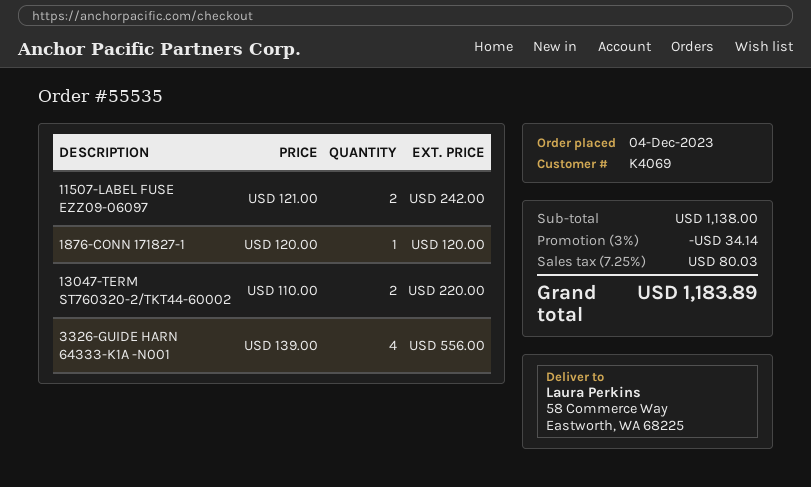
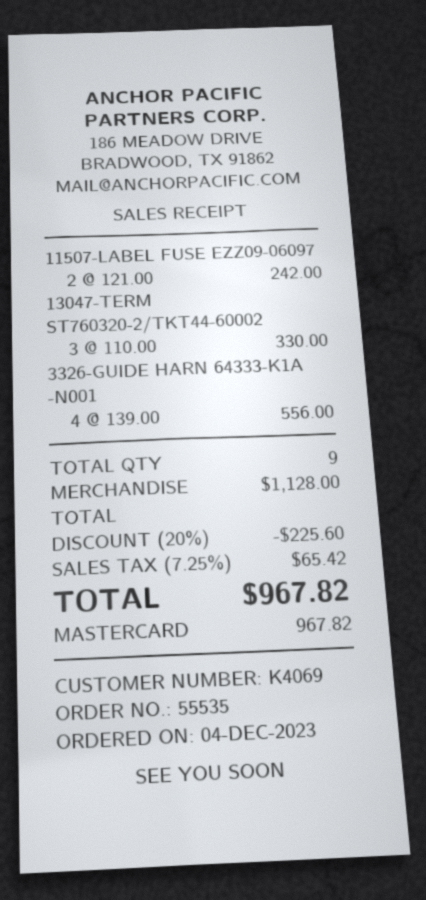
1876-CONN 171827-1: 1 x 120.00 = 120.00 -> none
13047-TERM ST760320-2/TKT44-60002: 2 x 110.00 = 220.00 -> 3 x 110.00 = 330.00
subtotal: 1138.00 -> 1128.00
discount: 3% = 34.14 -> 20% = 225.60
tax: 7.25% = 80.03 -> 7.25% = 65.42
total: 1183.89 -> 967.82

